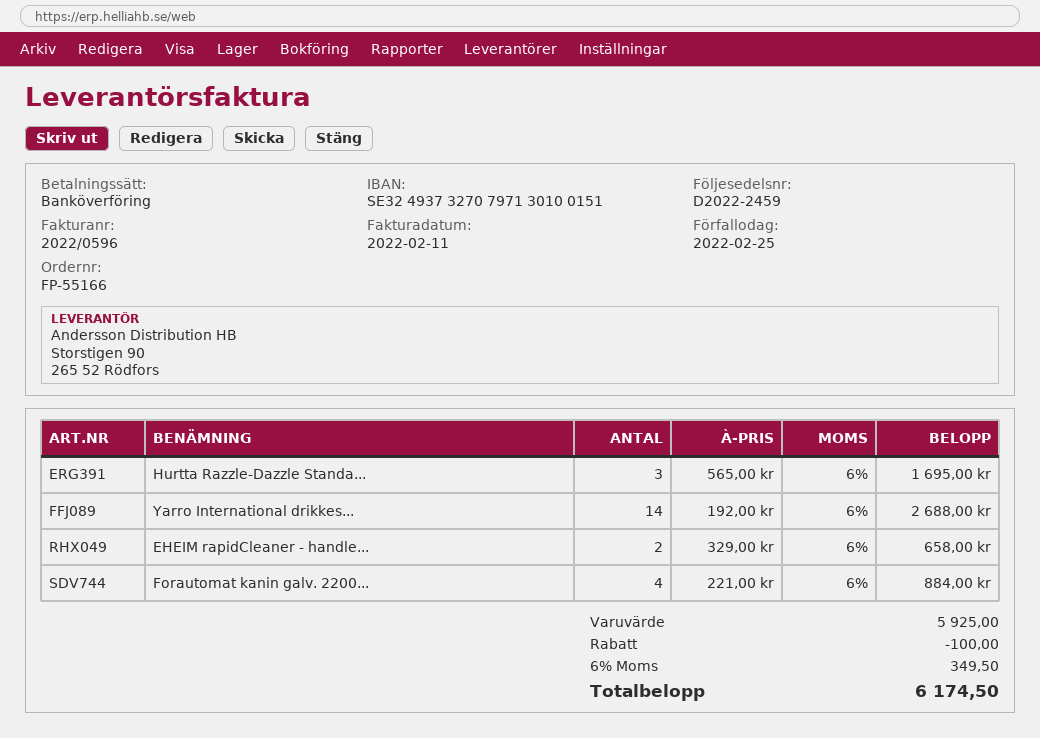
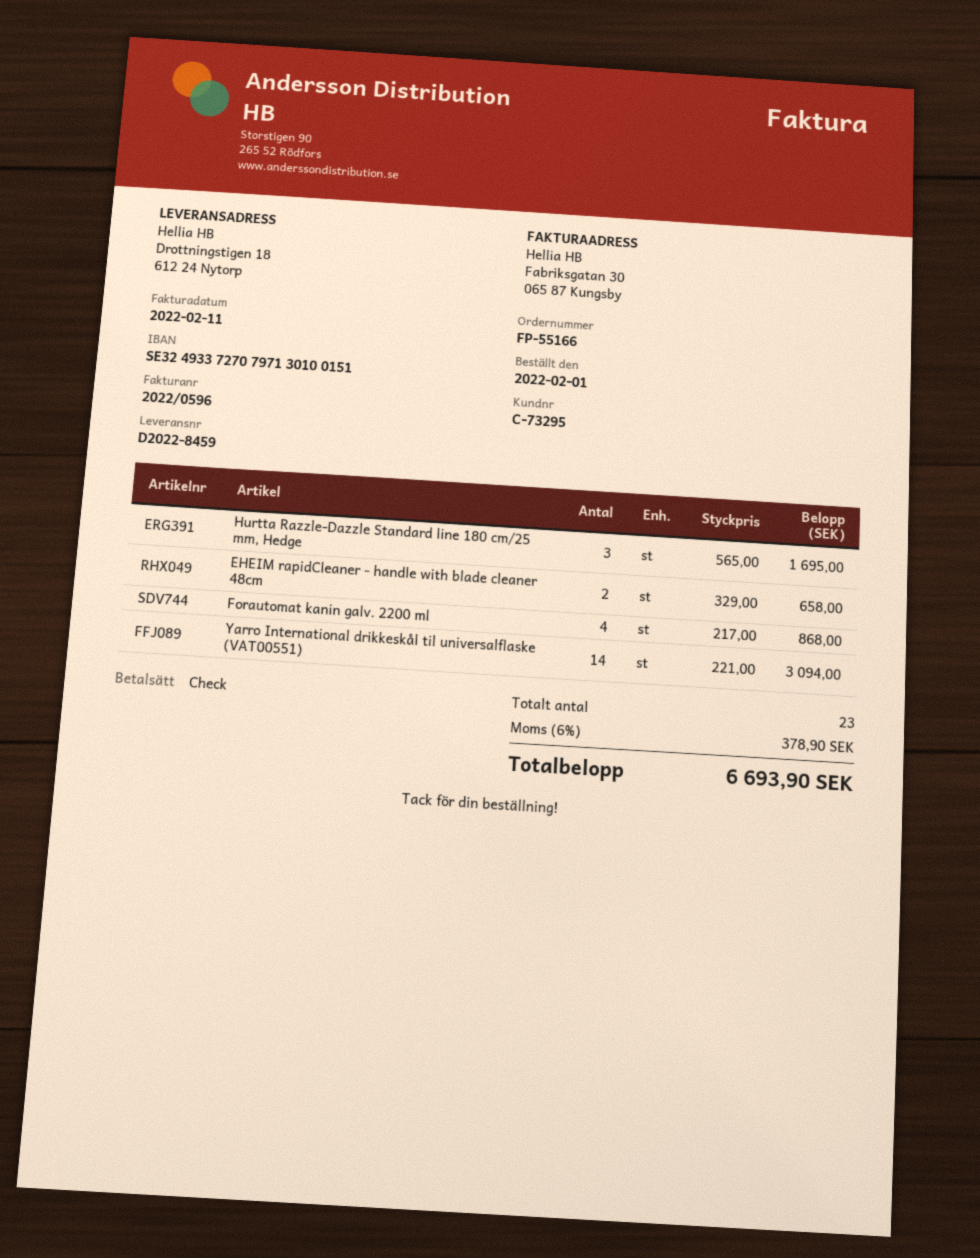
delivery note number: D2022-2459 -> D2022-8459
payment method: bank transfer -> cheque
bank account: SE3249373270797130100151 -> SE3249337270797130100151
Yarro International drikkes...: 14 x 192.00 = 2688.00 -> 14 x 221.00 = 3094.00
Forautomat kanin galv. 2200...: 4 x 221.00 = 884.00 -> 4 x 217.00 = 868.00
discount: 100.00 -> none
tax: 6% = 349.50 -> 6% = 378.90
total: 6174.50 -> 6693.90

